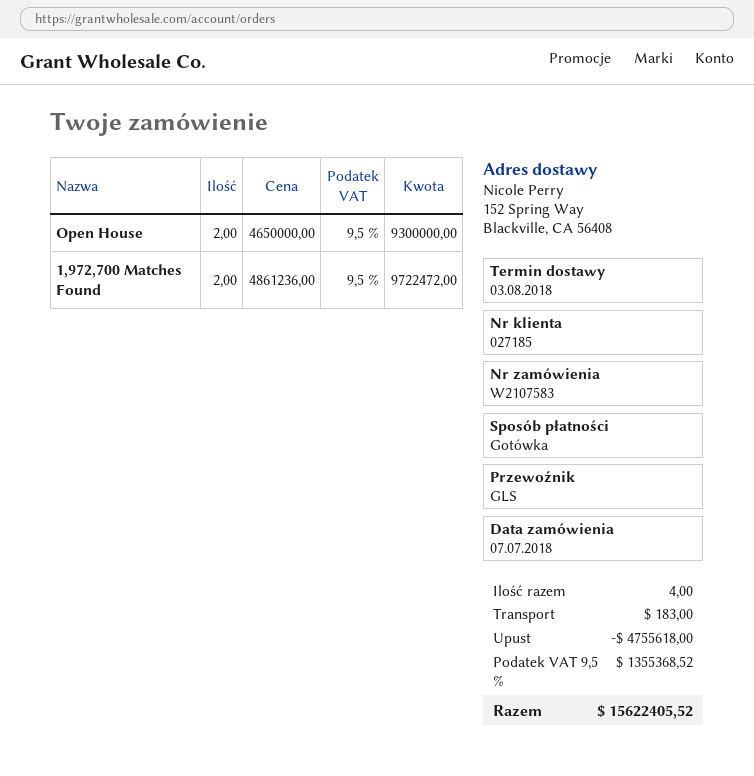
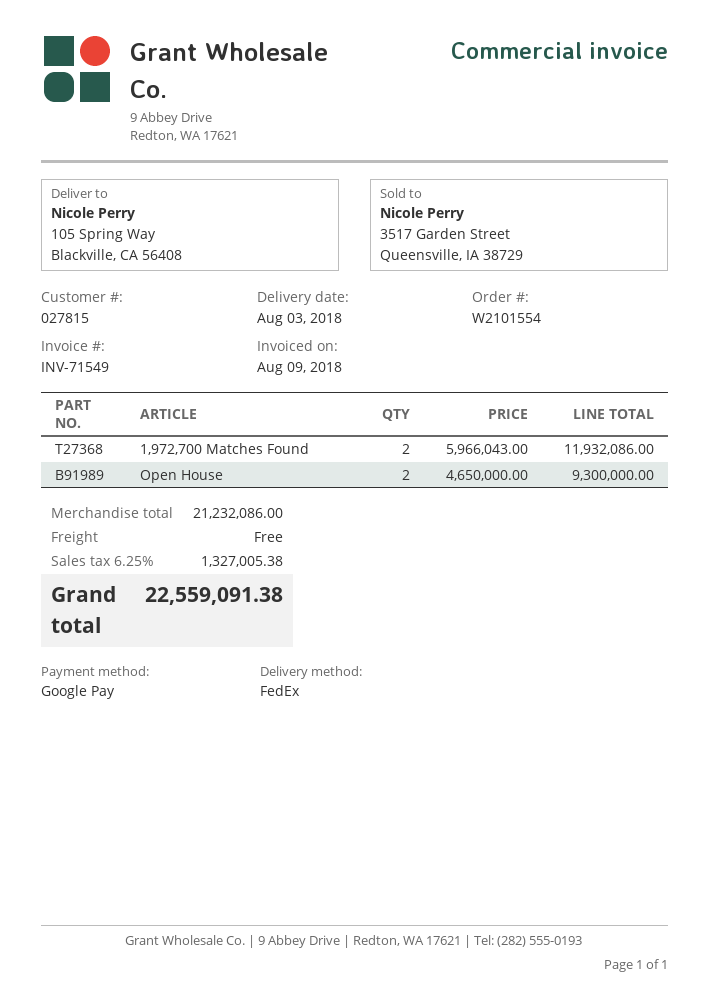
order number: W2107583 -> W2101554
customer number: 027185 -> 027815
payment method: cash -> Google Pay
shipping method: GLS -> FedEx
ship to: 152 Spring Way, Blackville, CA 56408 -> 105 Spring Way, Blackville, CA 56408
1,972,700 Matches Found: 2 x 4861236.00 = 9722472.00 -> 2 x 5966043.00 = 11932086.00
discount: 4755618.00 -> none
shipping: 183.00 -> 0.00
tax: 9.5% = 1355368.52 -> 6.25% = 1327005.38
total: 15622405.52 -> 22559091.38

